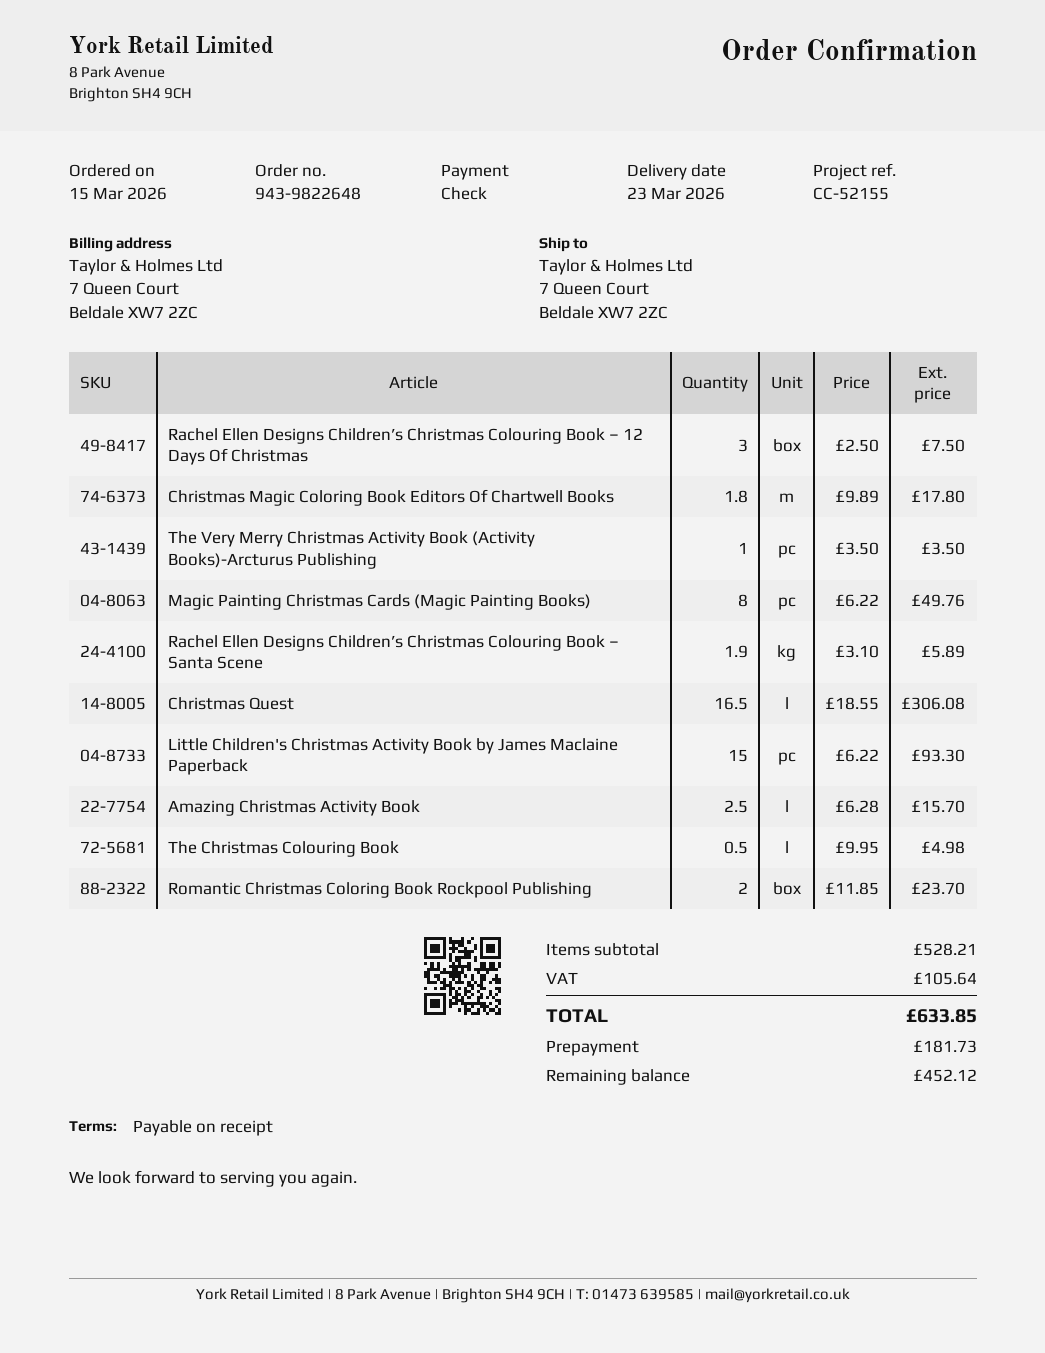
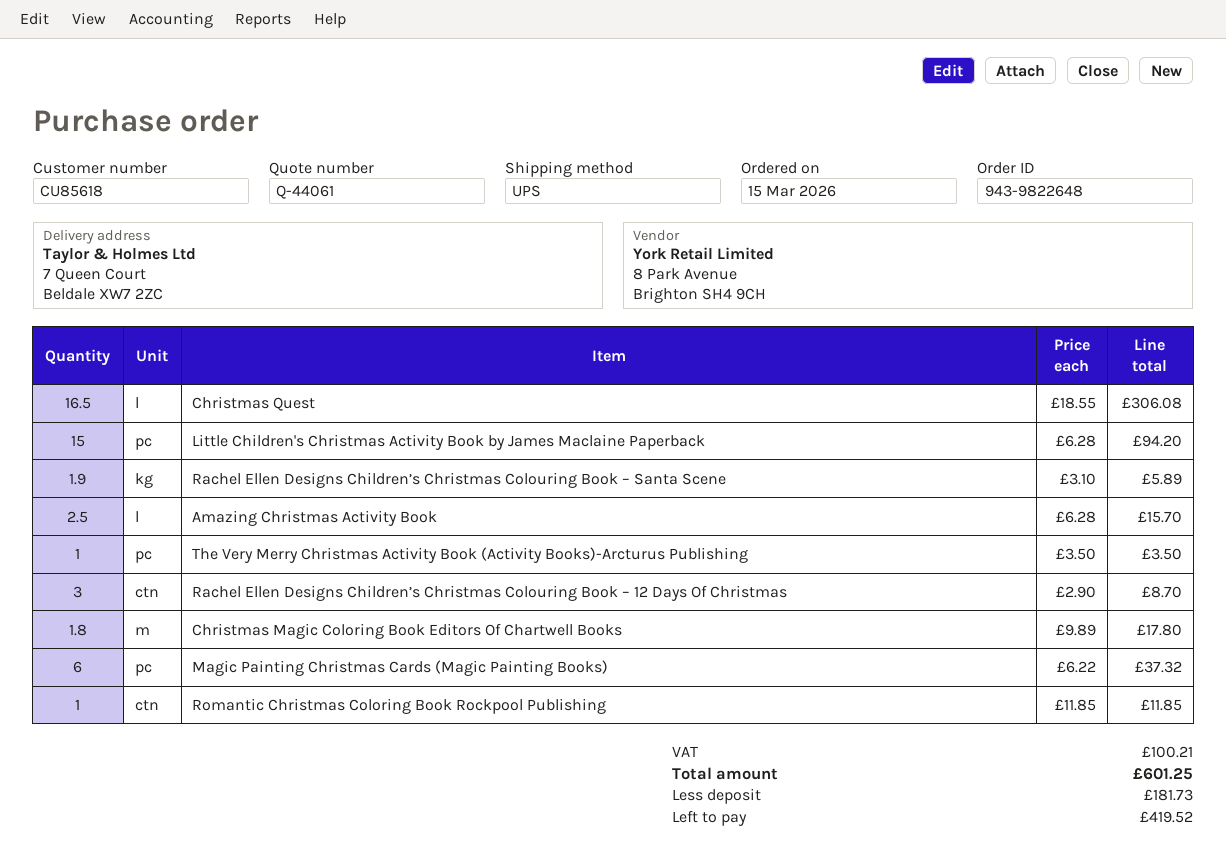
Rachel Ellen Designs Children’s Christmas Colouring Book – 12 Days Of Christmas: 3 x 2.50 = 7.50 -> 3 x 2.90 = 8.70
Magic Painting Christmas Cards (Magic Painting Books): 8 x 6.22 = 49.76 -> 6 x 6.22 = 37.32
Little Children's Christmas Activity Book by James Maclaine Paperback: 15 x 6.22 = 93.30 -> 15 x 6.28 = 94.20
The Christmas Colouring Book: 0.5 x 9.95 = 4.98 -> none
Romantic Christmas Coloring Book Rockpool Publishing: 2 x 11.85 = 23.70 -> 1 x 11.85 = 11.85
tax: 105.64 -> 100.21
total: 633.85 -> 601.25
balance: 452.12 -> 419.52

